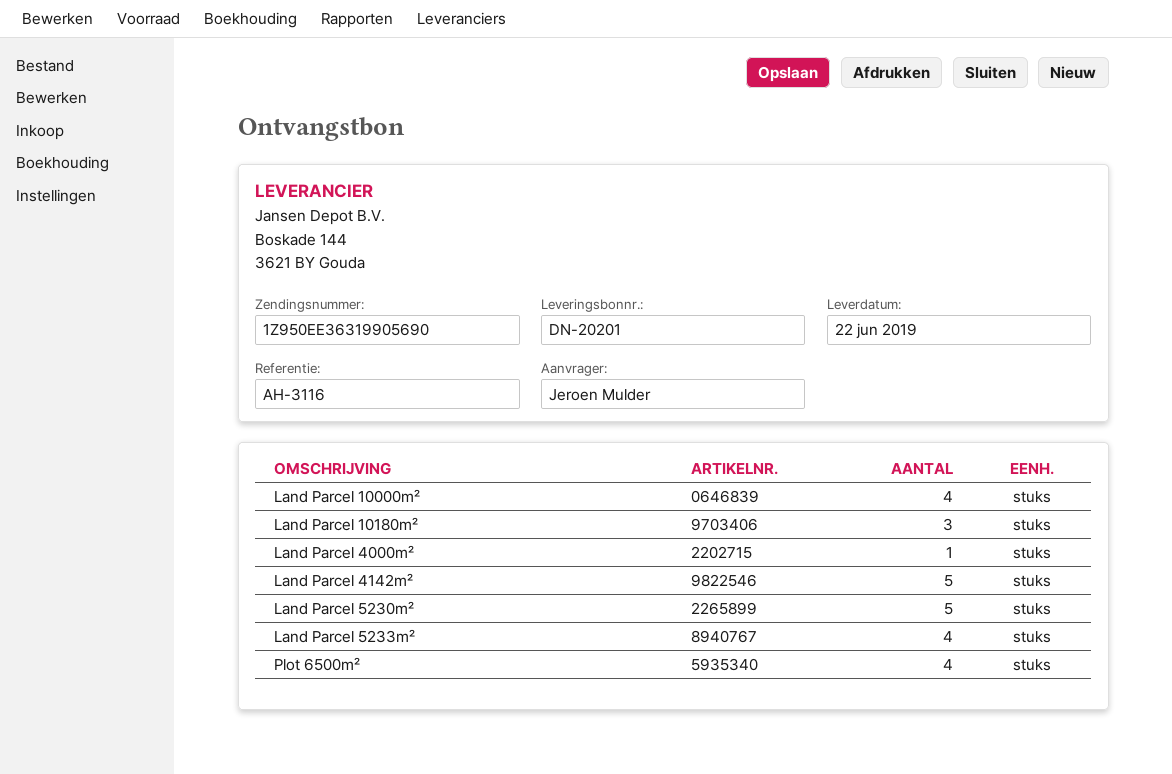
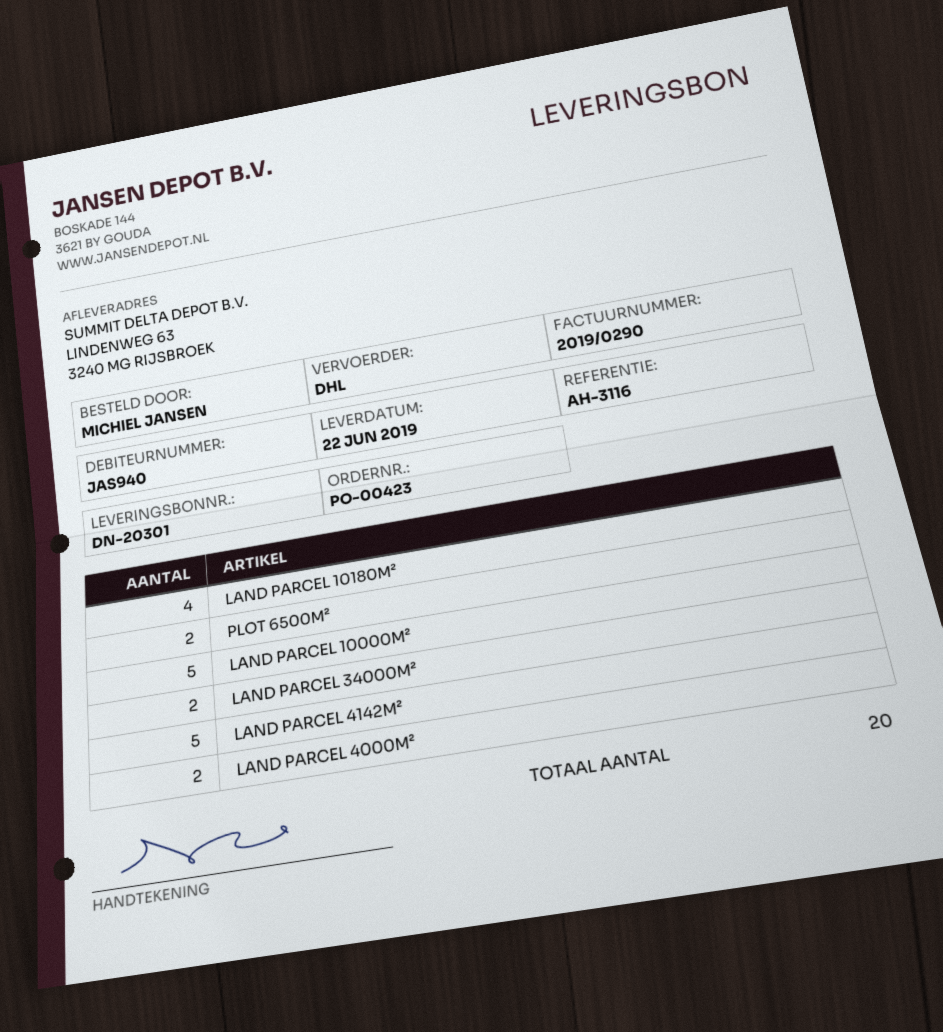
delivery note number: DN-20201 -> DN-20301
ordered by: Jeroen Mulder -> MICHIEL JANSEN
Land Parcel 10000m²: 4 -> 5
Land Parcel 10180m²: 3 -> 4
Land Parcel 4000m²: 1 -> 2
Land Parcel 5230m²: 5 -> none
Land Parcel 5233m²: 4 -> none
Plot 6500m²: 4 -> 2
LAND PARCEL 34000M²: none -> 2

